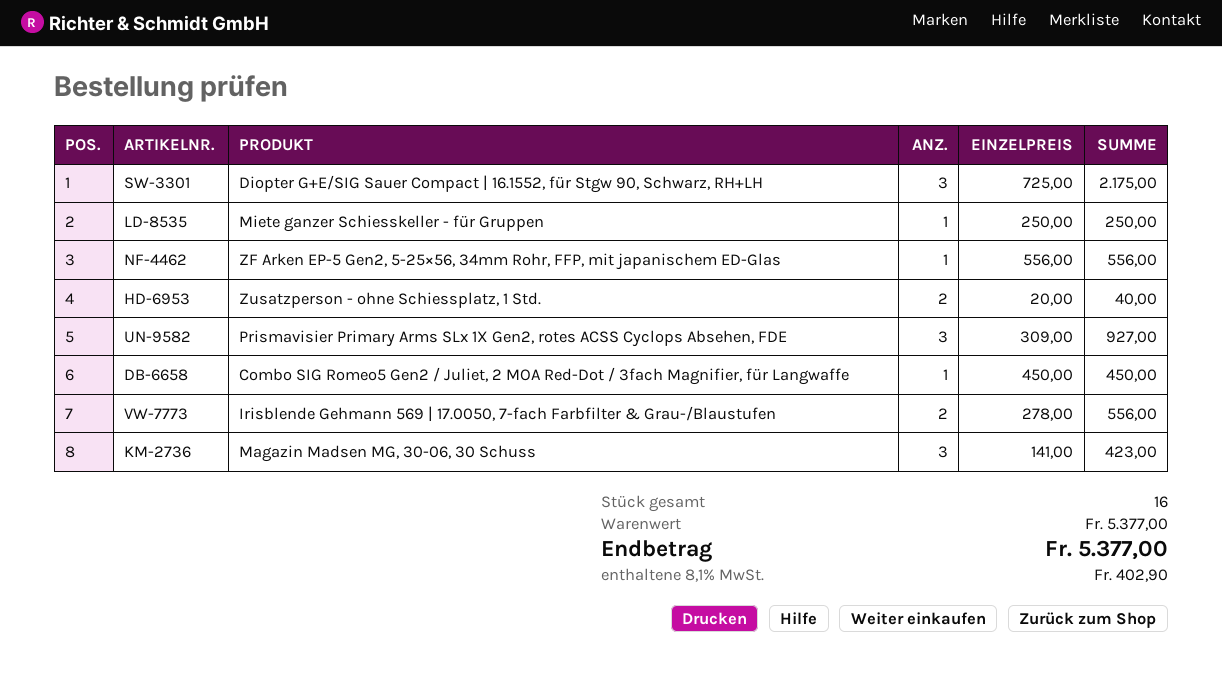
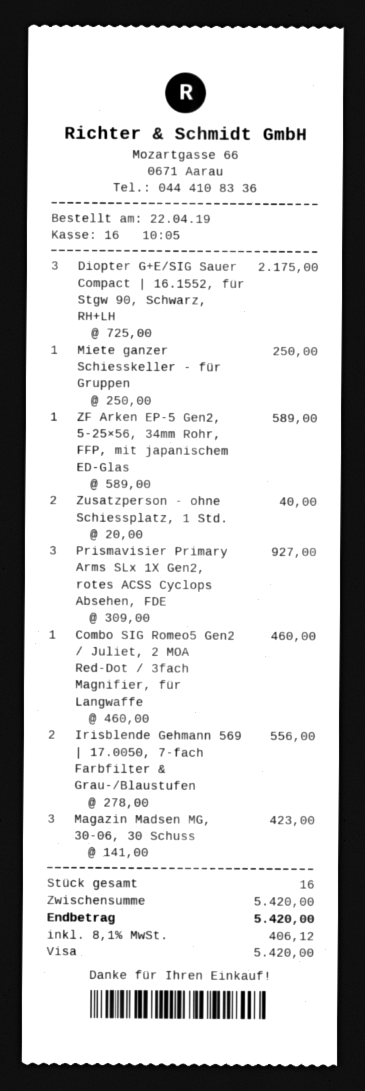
ZF Arken EP-5 Gen2, 5-25×56, 34mm Rohr, FFP, mit japanischem ED-Glas: 1 x 556.00 = 556.00 -> 1 x 589.00 = 589.00
Combo SIG Romeo5 Gen2 / Juliet, 2 MOA Red-Dot / 3fach Magnifier, für Langwaffe: 1 x 450.00 = 450.00 -> 1 x 460.00 = 460.00
subtotal: 5377.00 -> 5420.00
tax: 8.1% = 402.90 -> 8.1% = 406.12
total: 5377.00 -> 5420.00

